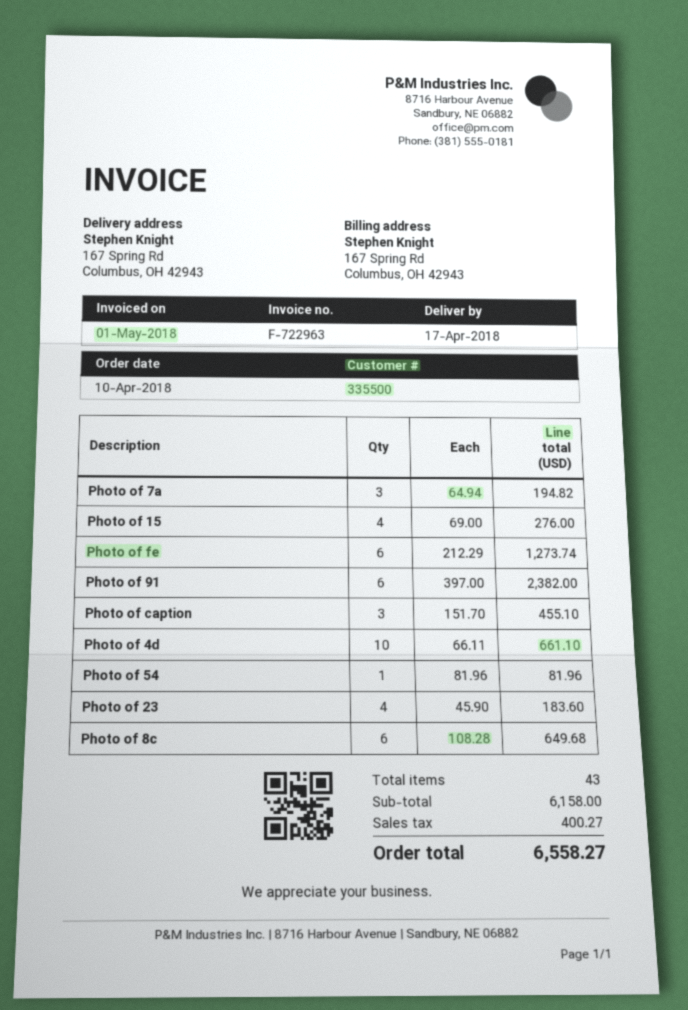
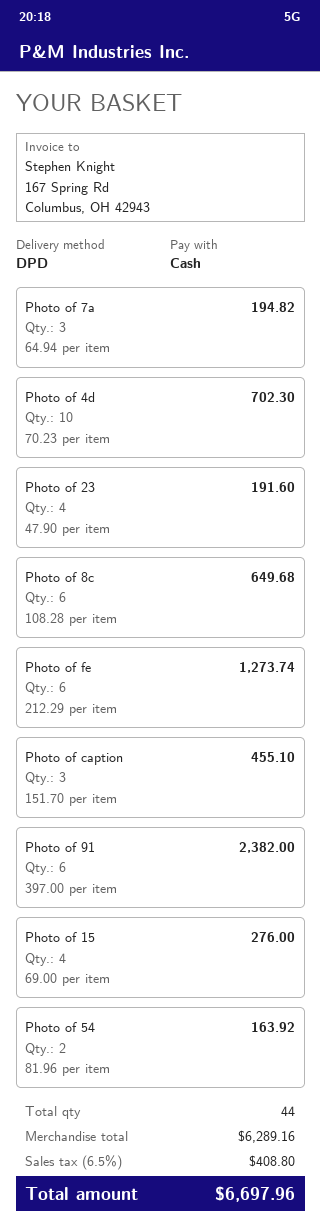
Photo of 4d: 10 x 66.11 = 661.10 -> 10 x 70.23 = 702.30
Photo of 54: 1 x 81.96 = 81.96 -> 2 x 81.96 = 163.92
Photo of 23: 4 x 45.90 = 183.60 -> 4 x 47.90 = 191.60
total quantity: 43 -> 44
subtotal: 6158.00 -> 6289.16
tax: 400.27 -> 408.80
total: 6558.27 -> 6697.96

